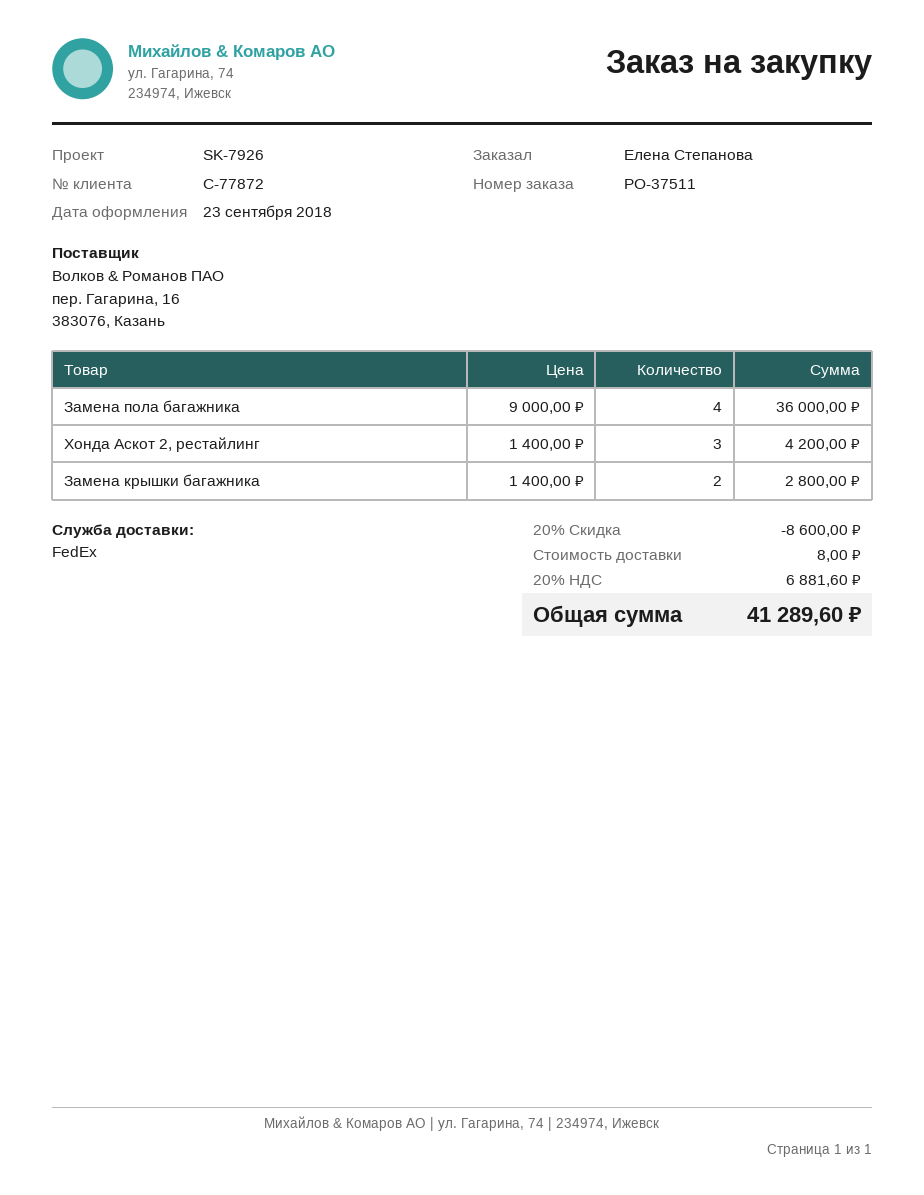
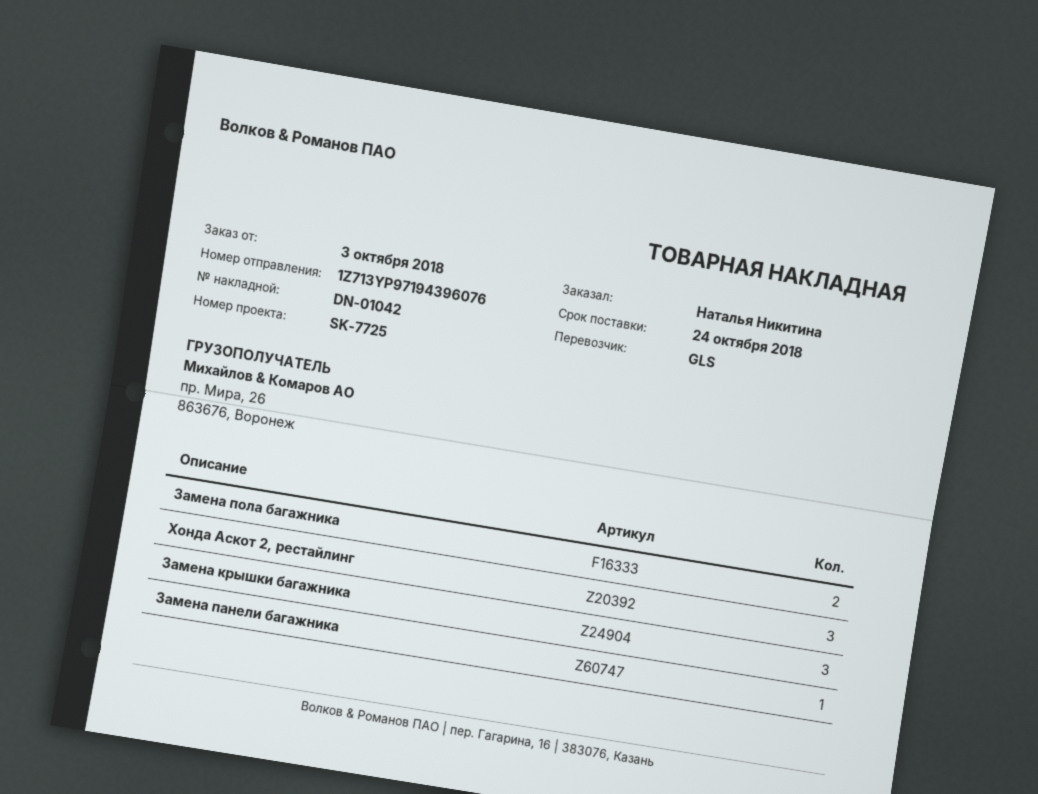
order date: 2018-09-23 -> 2018-10-03
reference: SK-7926 -> SK-7725
ordered by: Елена Степанова -> Наталья Никитина
shipping method: FedEx -> GLS
Замена пола багажника: 4 -> 2
Замена крышки багажника: 2 -> 3
Замена панели багажника: none -> 1

